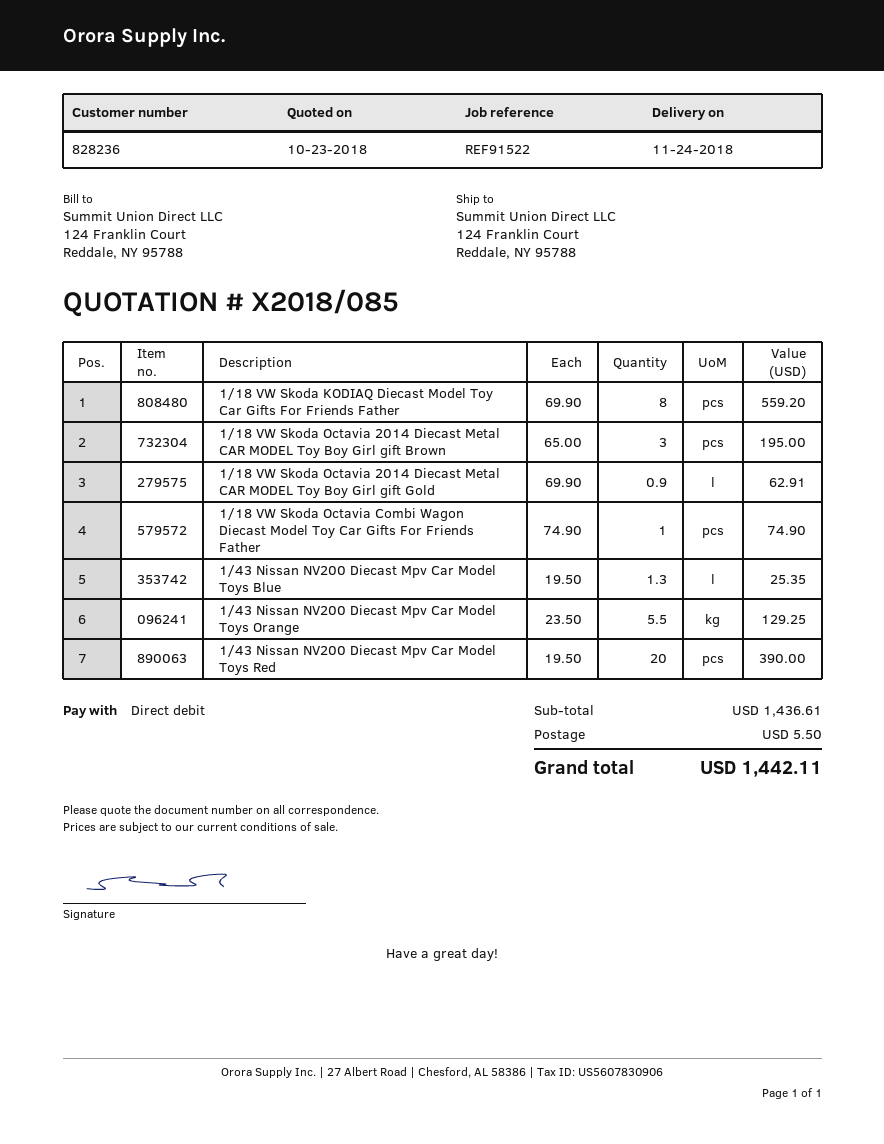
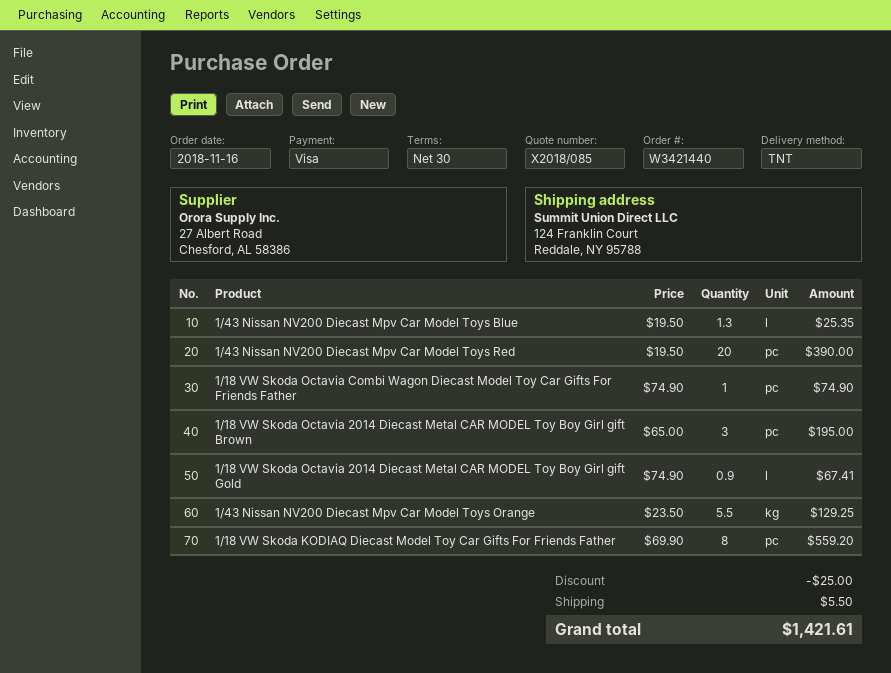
payment method: direct debit -> Visa
1/18 VW Skoda Octavia 2014 Diecast Metal CAR MODEL Toy Boy Girl gift Gold: 0.9 x 69.90 = 62.91 -> 0.9 x 74.90 = 67.41
discount: none -> 25.00
total: 1442.11 -> 1421.61

